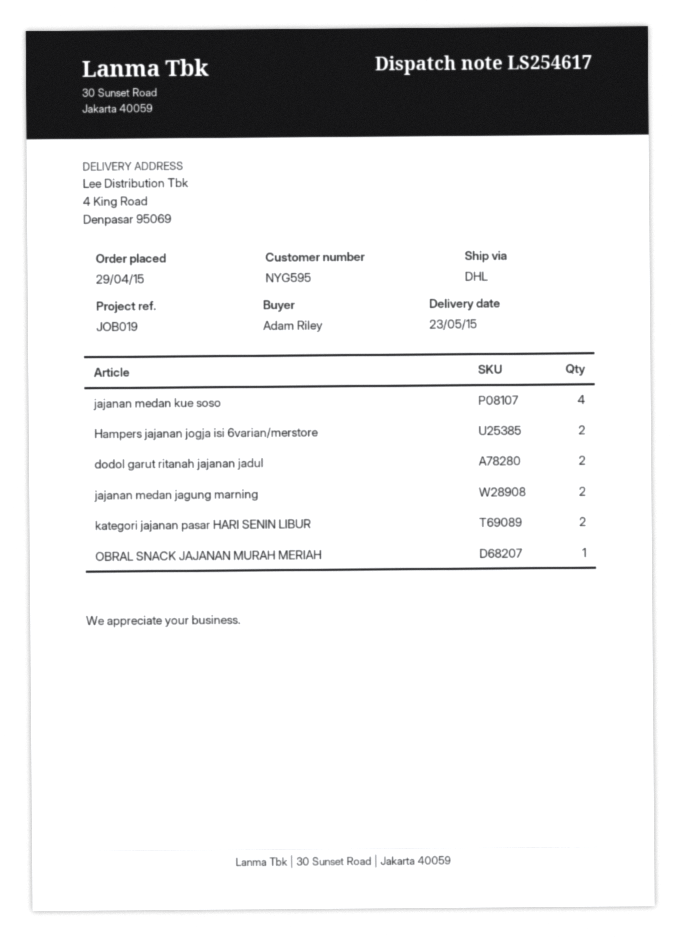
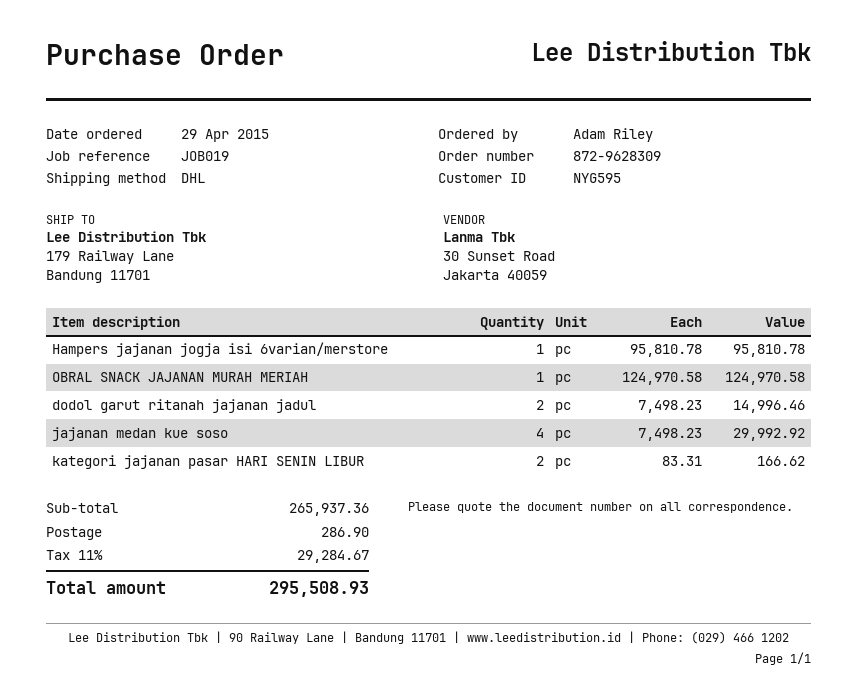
ship to: 4 King Road, Denpasar 95069 -> 179 Railway Lane, Bandung 11701
Hampers jajanan jogja isi 6varian/merstore: 2 -> 1
jajanan medan jagung marning: 2 -> none

